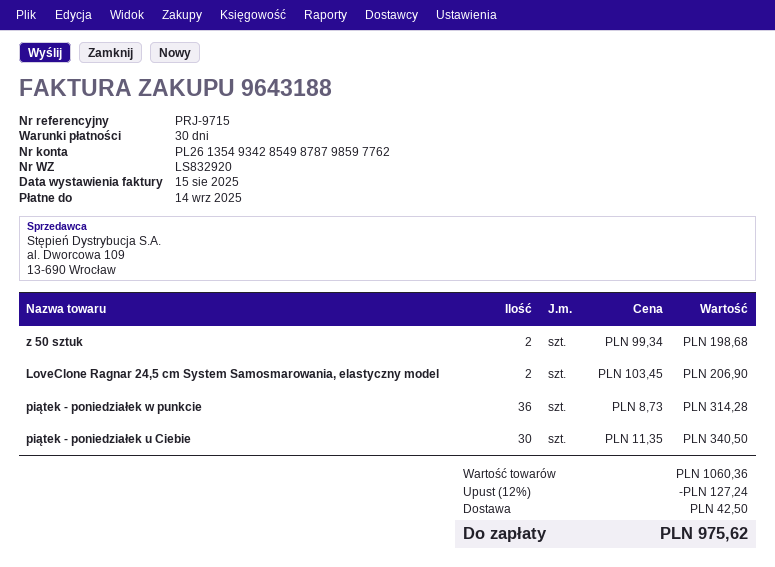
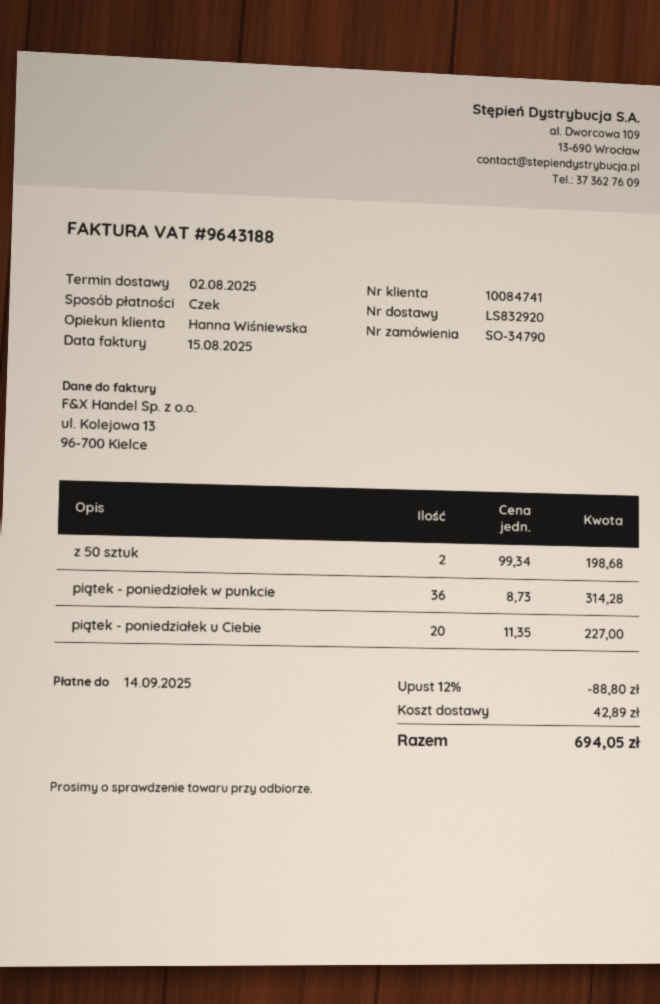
LoveClone Ragnar 24,5 cm System Samosmarowania, elastyczny model: 2 x 103.45 = 206.90 -> none
piątek - poniedziałek u Ciebie: 30 x 11.35 = 340.50 -> 20 x 11.35 = 227.00
discount: 12% = 127.24 -> 12% = 88.80
shipping: 42.50 -> 42.89
total: 975.62 -> 694.05

